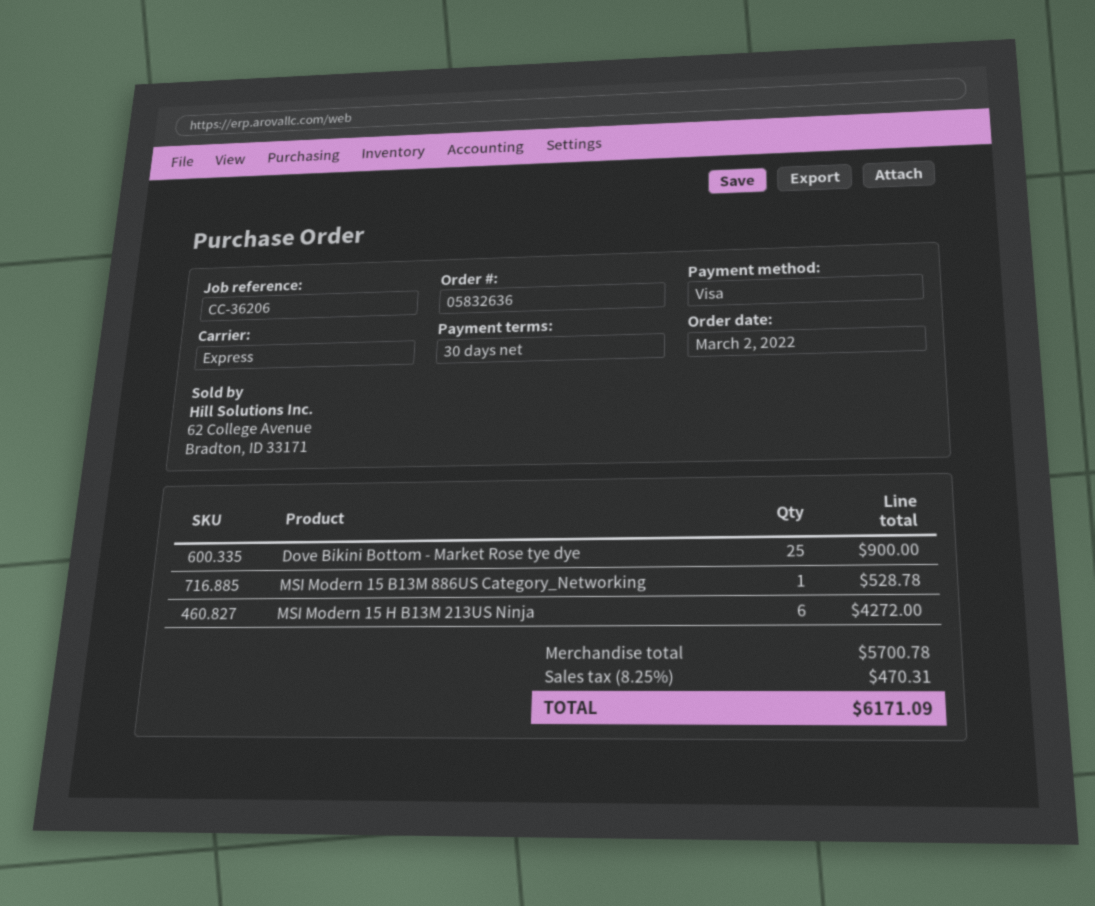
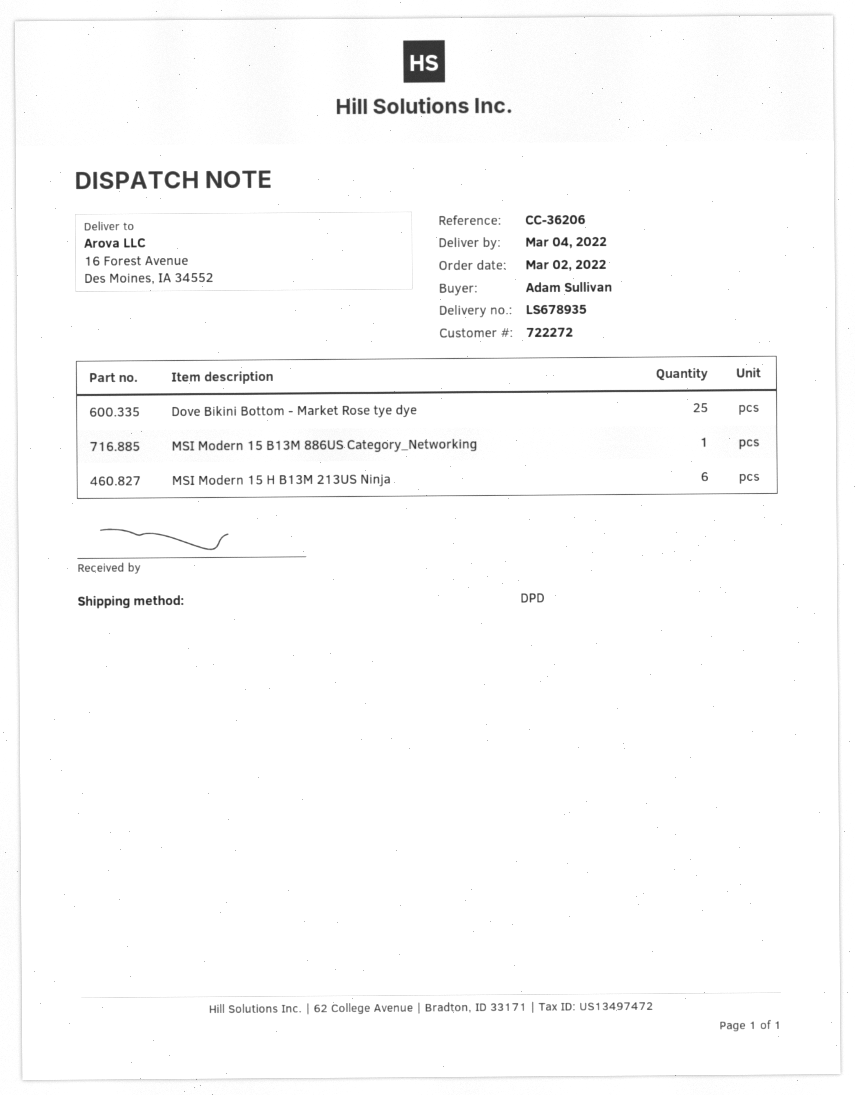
shipping method: express -> DPD

